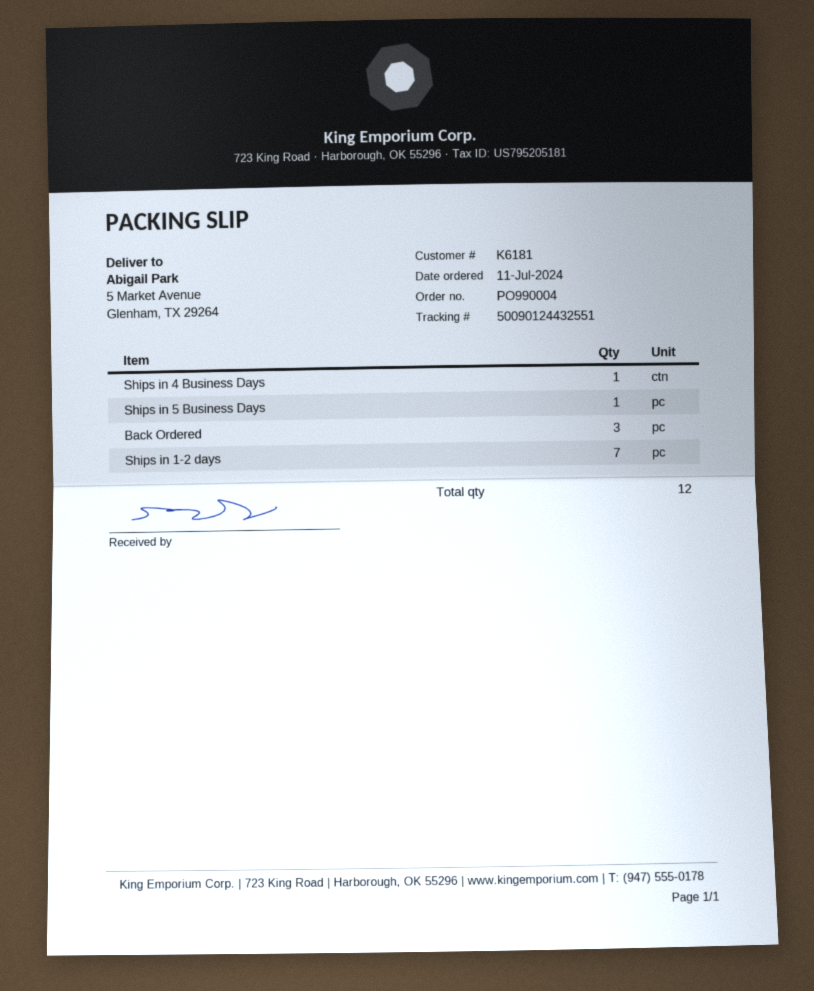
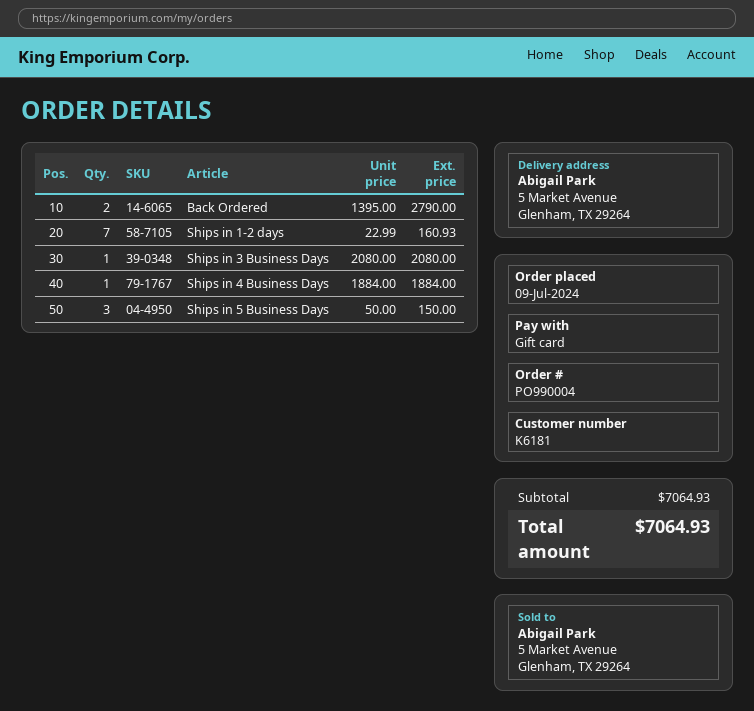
order date: 2024-07-11 -> 2024-07-09
Ships in 5 Business Days: 1 -> 3
Back Ordered: 3 -> 2
Ships in 3 Business Days: none -> 1

